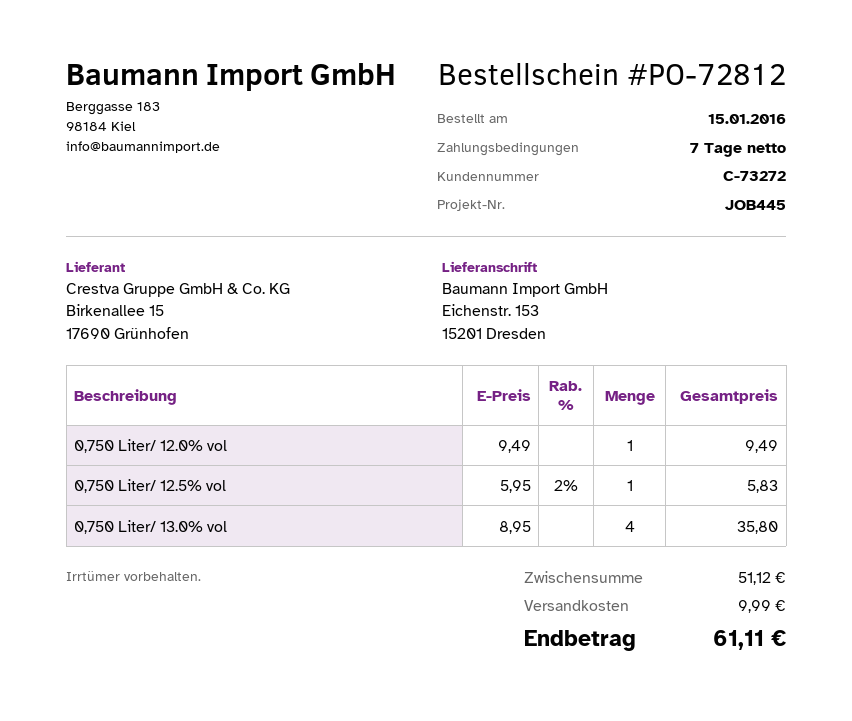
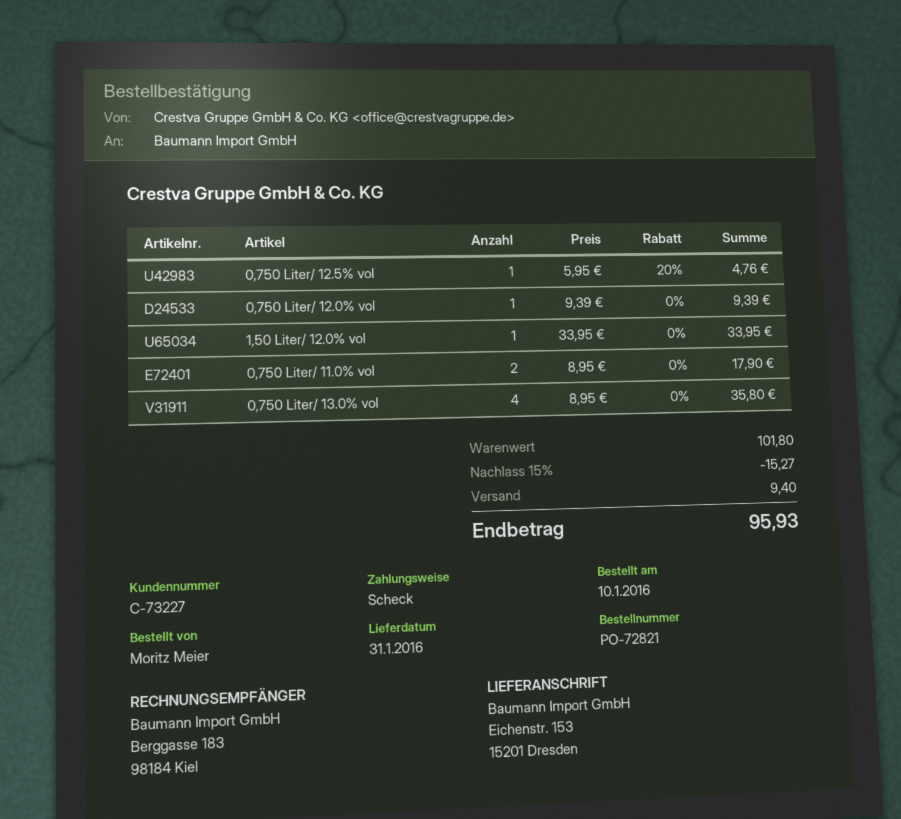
order number: PO-72812 -> PO-72821
order date: 2016-01-15 -> 2016-01-10
customer number: C-73272 -> C-73227
0,750 Liter/ 12.0% vol: 1 x 9.49 = 9.49 -> 1 x 9.39 = 9.39
0,750 Liter/ 12.5% vol: 1 x 5.95 - 2% = 5.83 -> 1 x 5.95 - 20% = 4.76
1,50 Liter/ 12.0% vol: none -> 1 x 33.95 = 33.95
0,750 Liter/ 11.0% vol: none -> 2 x 8.95 = 17.90
subtotal: 51.12 -> 101.80
discount: none -> 15% = 15.27
shipping: 9.99 -> 9.40
total: 61.11 -> 95.93

